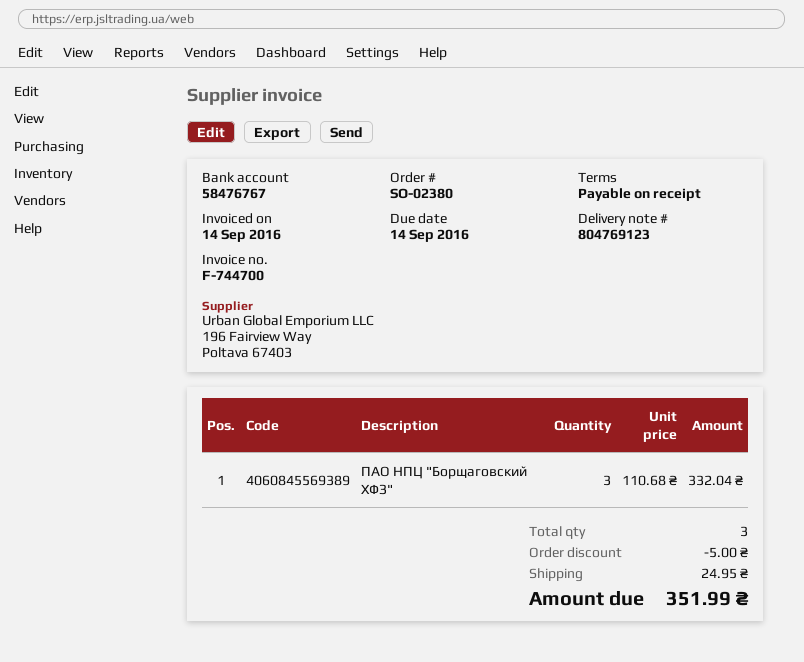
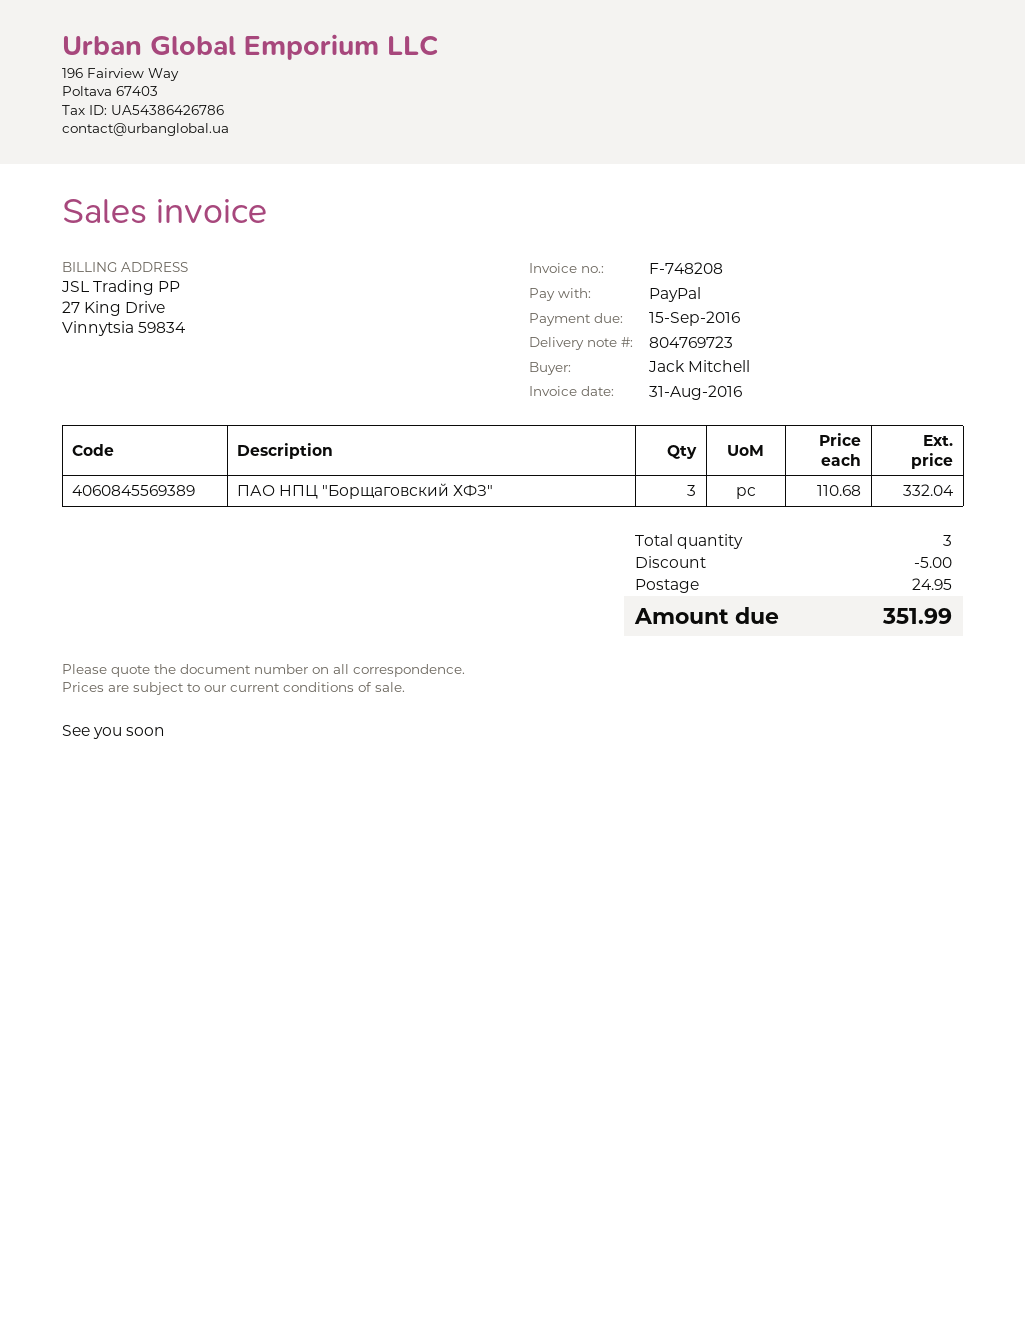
delivery note number: 804769123 -> 804769723
invoice number: F-744700 -> F-748208
invoice date: 2016-09-14 -> 2016-08-31
due date: 2016-09-14 -> 2016-09-15

